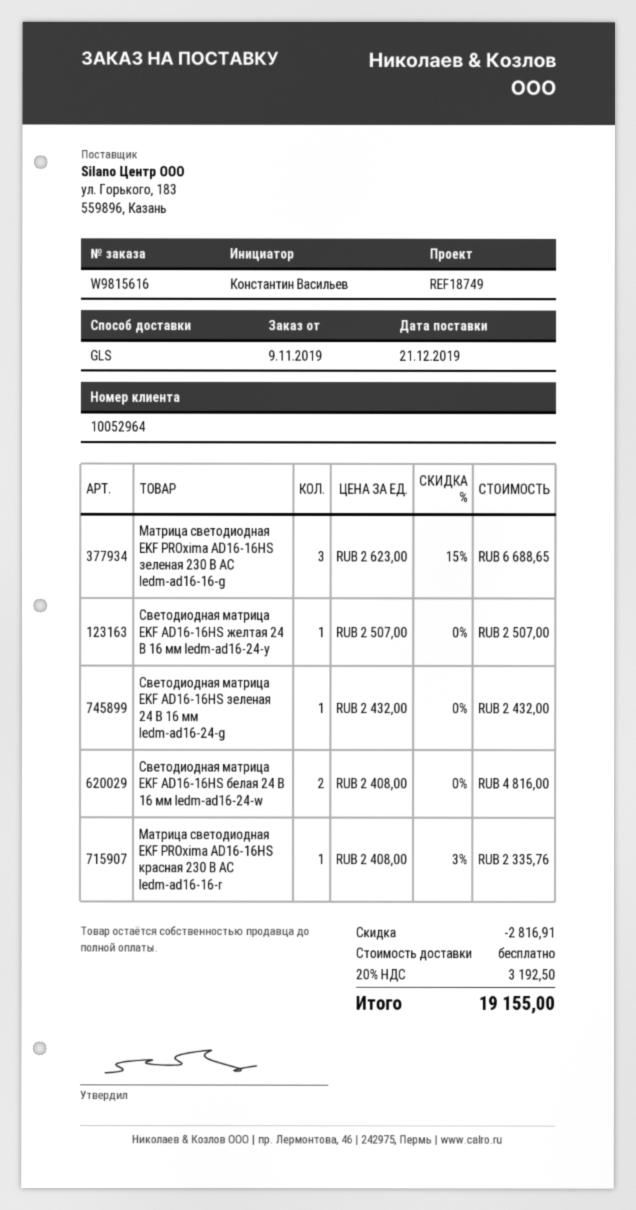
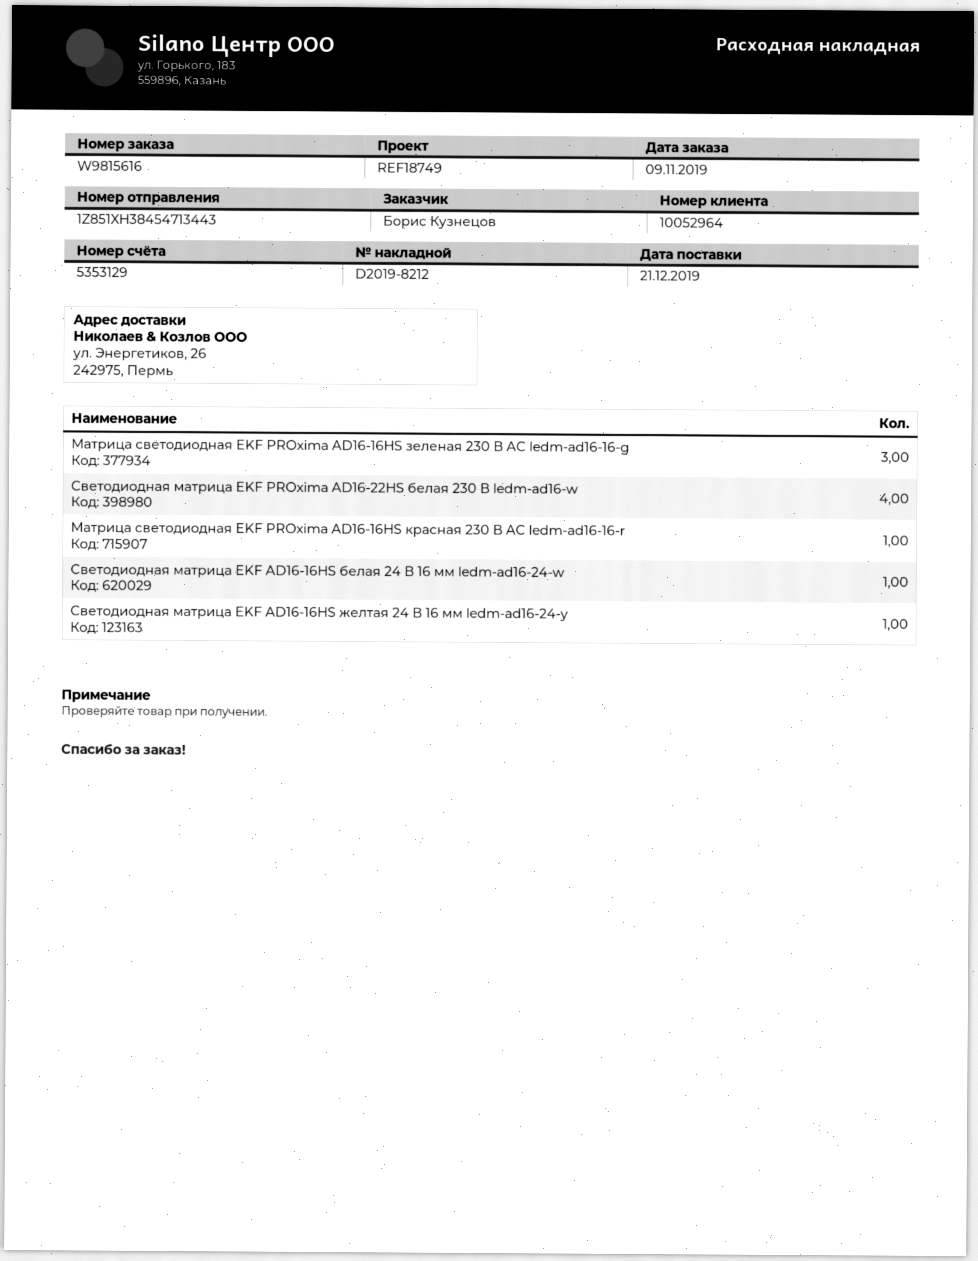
ordered by: Константин Васильев -> Борис Кузнецов
Светодиодная матрица EKF AD16-16HS зеленая 24 В 16 мм ledm-ad16-24-g: 1 -> none
Светодиодная матрица EKF AD16-16HS белая 24 В 16 мм ledm-ad16-24-w: 2 -> 1
Светодиодная матрица EKF PROxima AD16-22HS белая 230 В ledm-ad16-w: none -> 4

